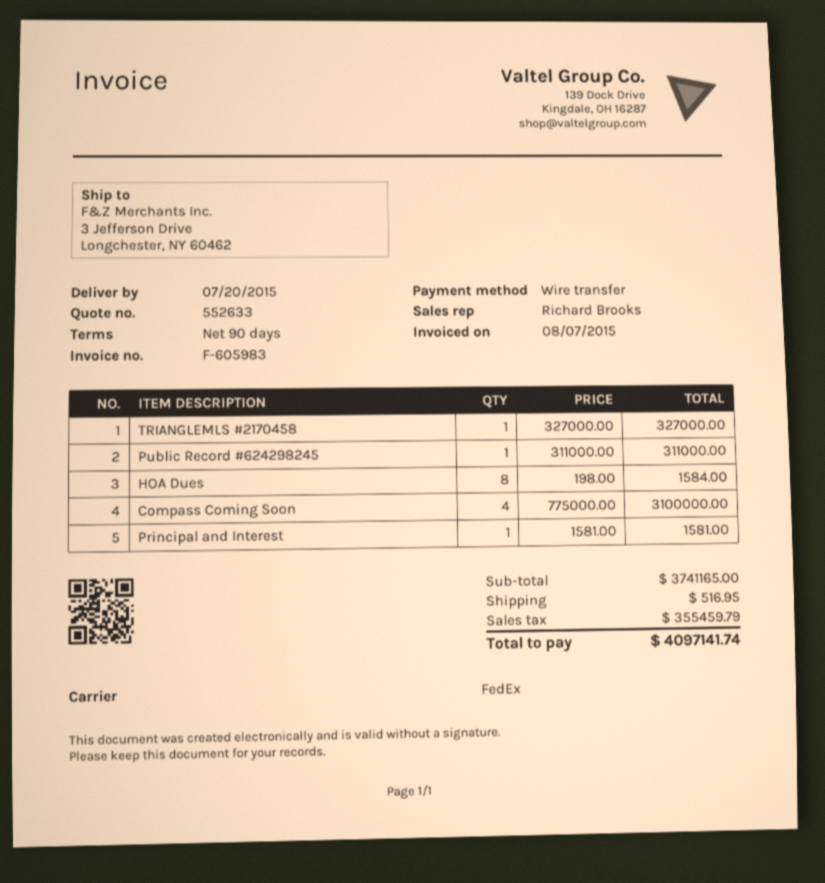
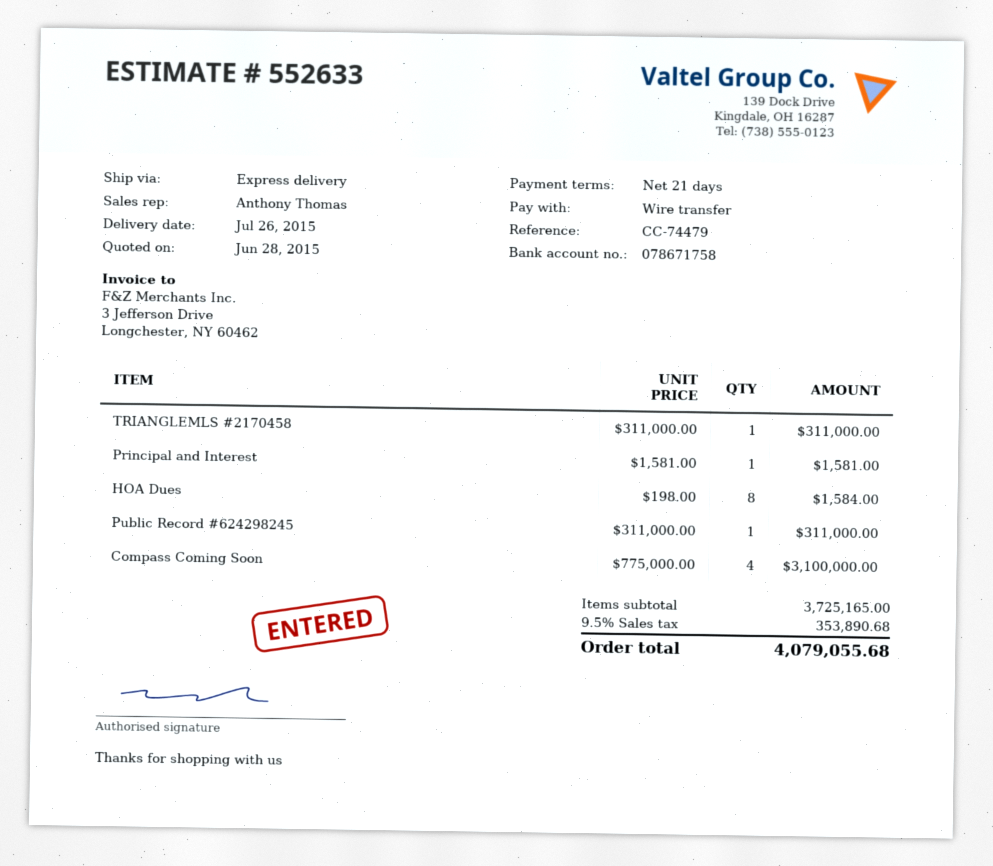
delivery date: 2015-07-20 -> 2015-07-26
payment terms: 90 days -> 21 days
sales rep: Richard Brooks -> Anthony Thomas
shipping method: FedEx -> express
TRIANGLEMLS #2170458: 1 x 327000.00 = 327000.00 -> 1 x 311000.00 = 311000.00
subtotal: 3741165.00 -> 3725165.00
shipping: 516.95 -> none
tax: 355459.79 -> 353890.68
total: 4097141.74 -> 4079055.68

